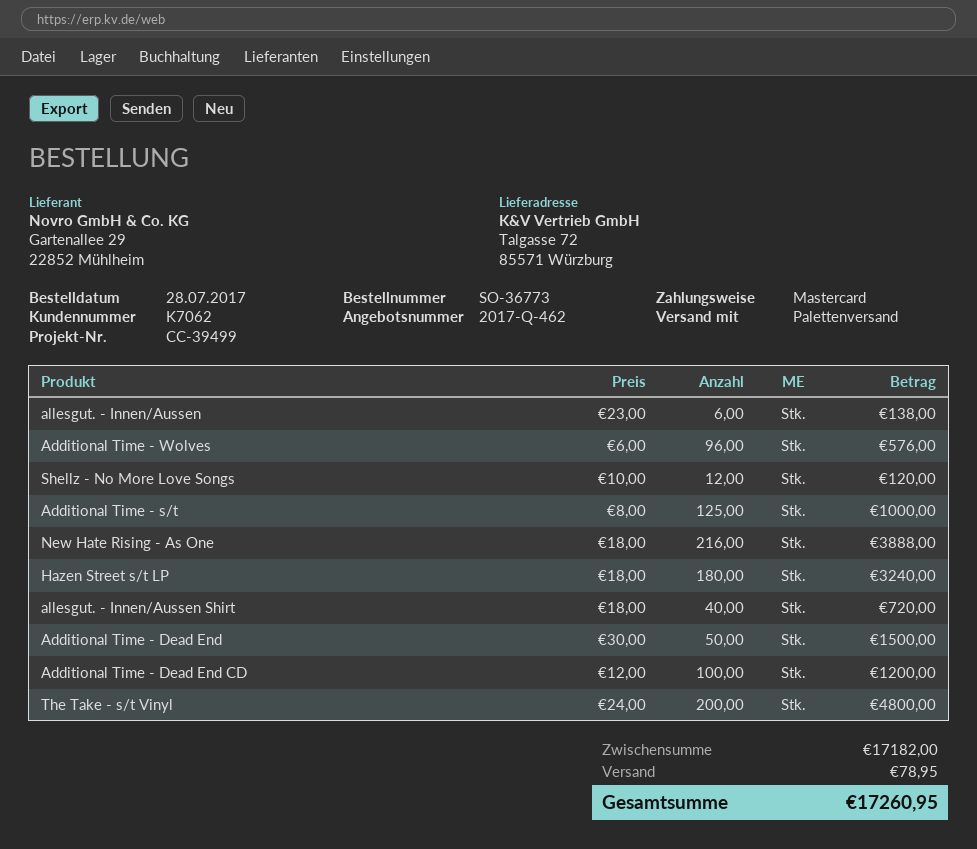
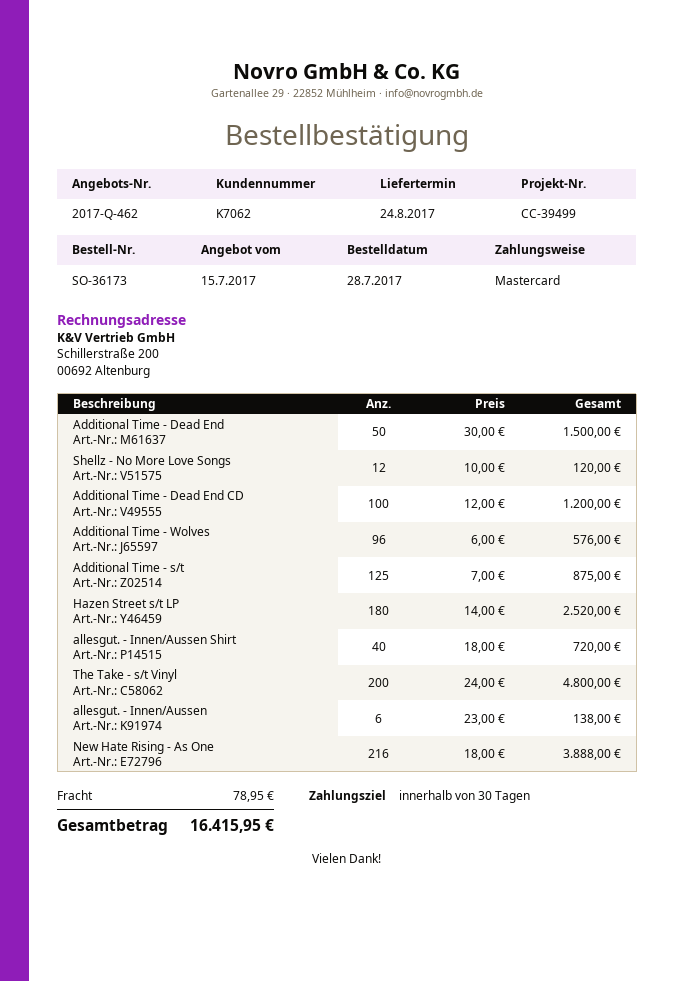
order number: SO-36773 -> SO-36173
Additional Time - s/t: 125 x 8.00 = 1000.00 -> 125 x 7.00 = 875.00
Hazen Street s/t LP: 180 x 18.00 = 3240.00 -> 180 x 14.00 = 2520.00
total: 17260.95 -> 16415.95

